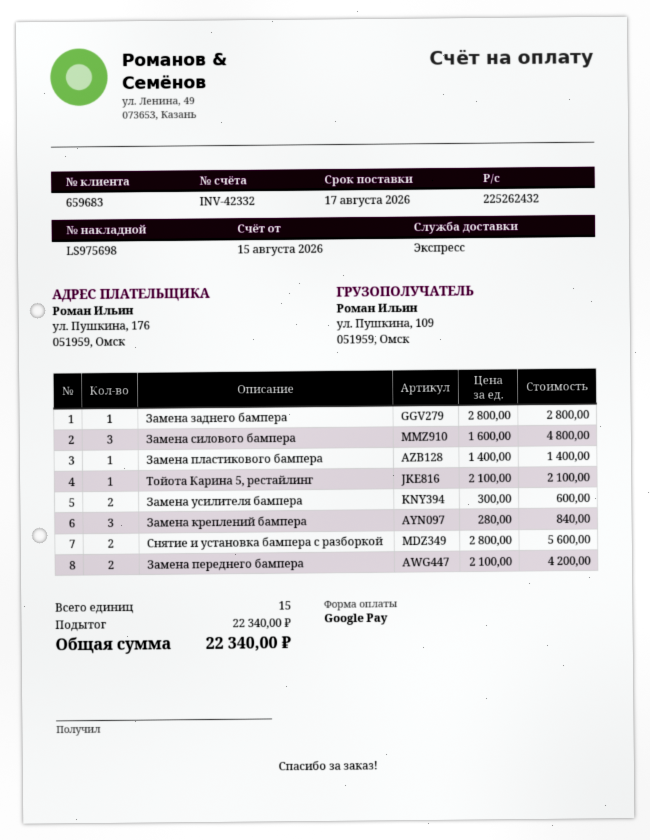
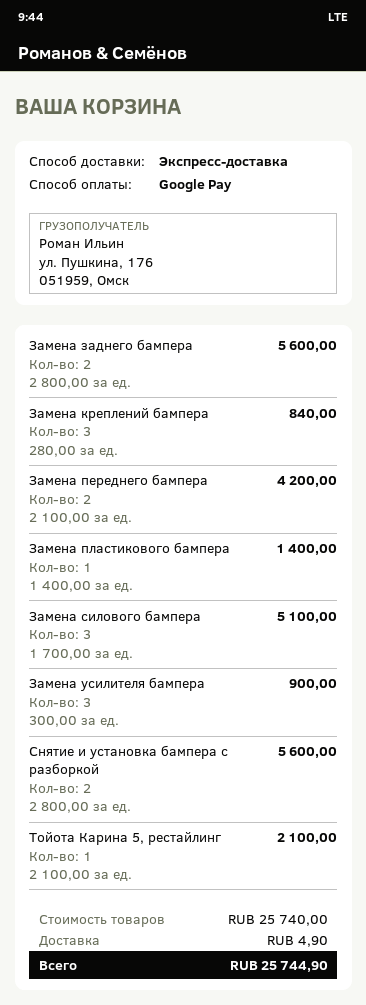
ship to: ул. Пушкина, 109, 051959, Омск -> ул. Пушкина, 176, 051959, Омск
Замена заднего бампера: 1 x 2800.00 = 2800.00 -> 2 x 2800.00 = 5600.00
Замена силового бампера: 3 x 1600.00 = 4800.00 -> 3 x 1700.00 = 5100.00
Замена усилителя бампера: 2 x 300.00 = 600.00 -> 3 x 300.00 = 900.00
subtotal: 22340.00 -> 25740.00
shipping: none -> 4.90
total: 22340.00 -> 25744.90

